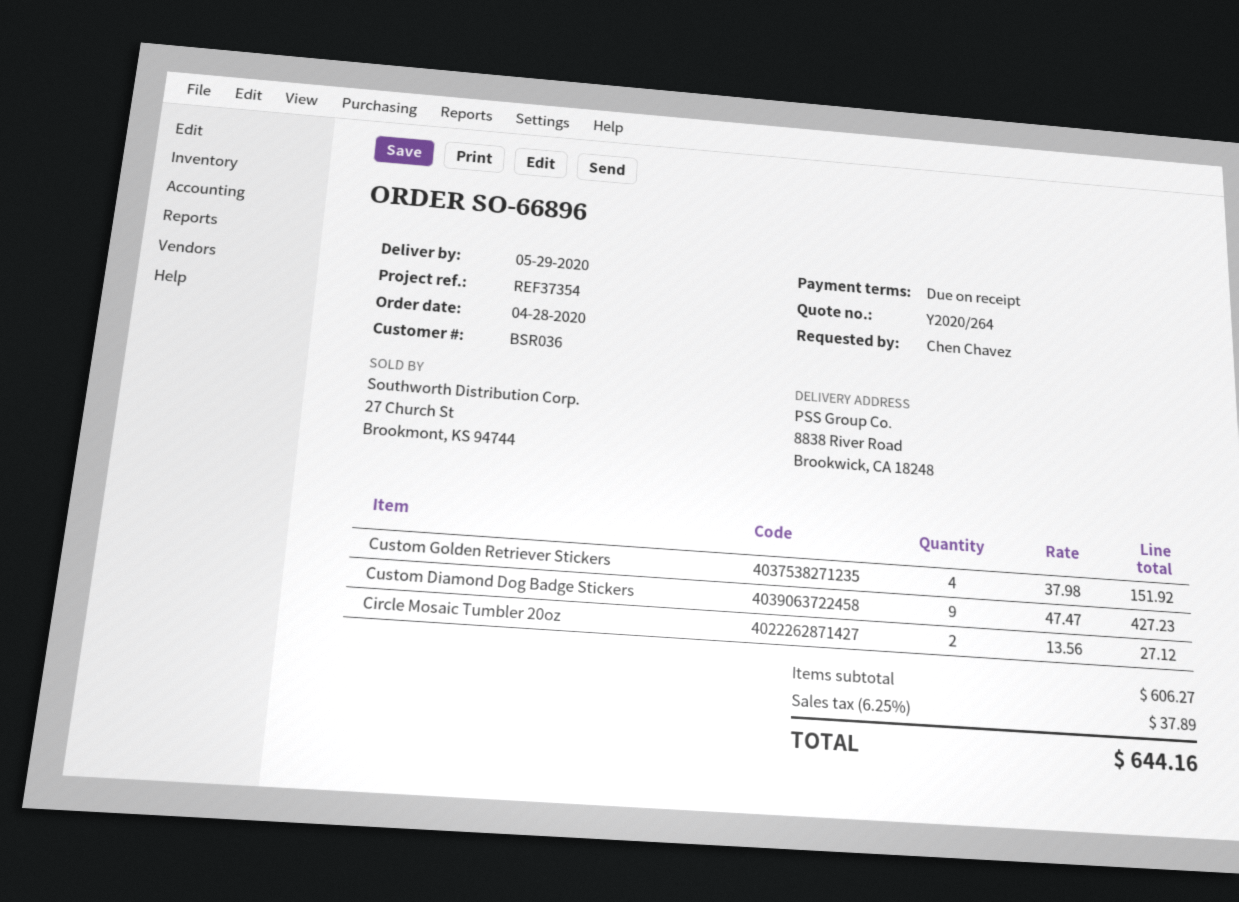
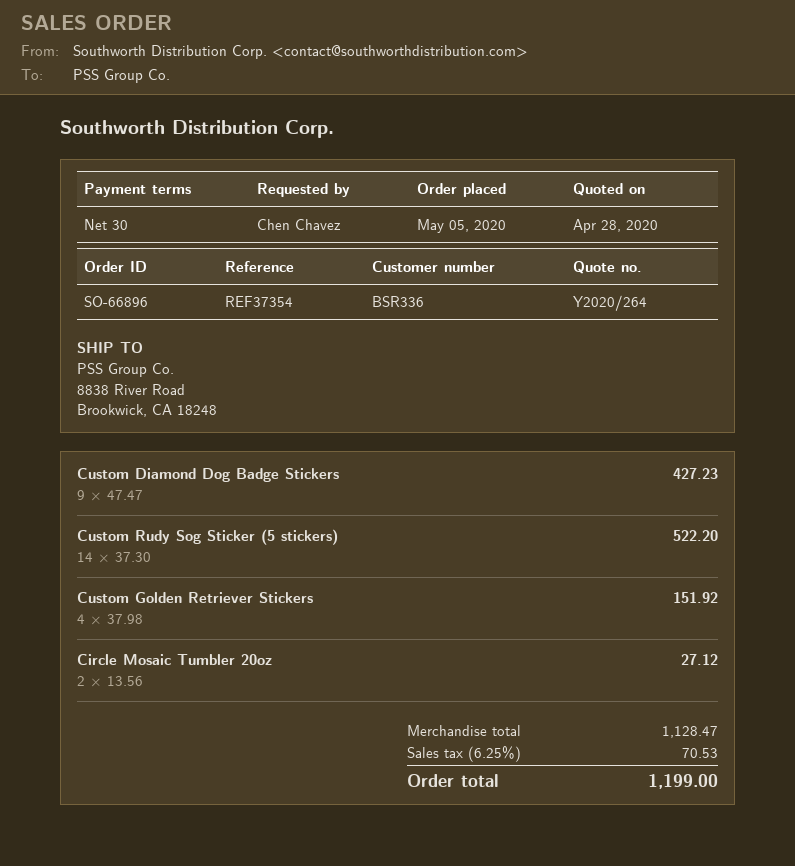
order date: 2020-04-28 -> 2020-05-05
payment terms: on receipt -> 30 days
customer number: BSR036 -> BSR336
Custom Rudy Sog Sticker (5 stickers): none -> 14 x 37.30 = 522.20
subtotal: 606.27 -> 1128.47
tax: 6.25% = 37.89 -> 6.25% = 70.53
total: 644.16 -> 1199.00

